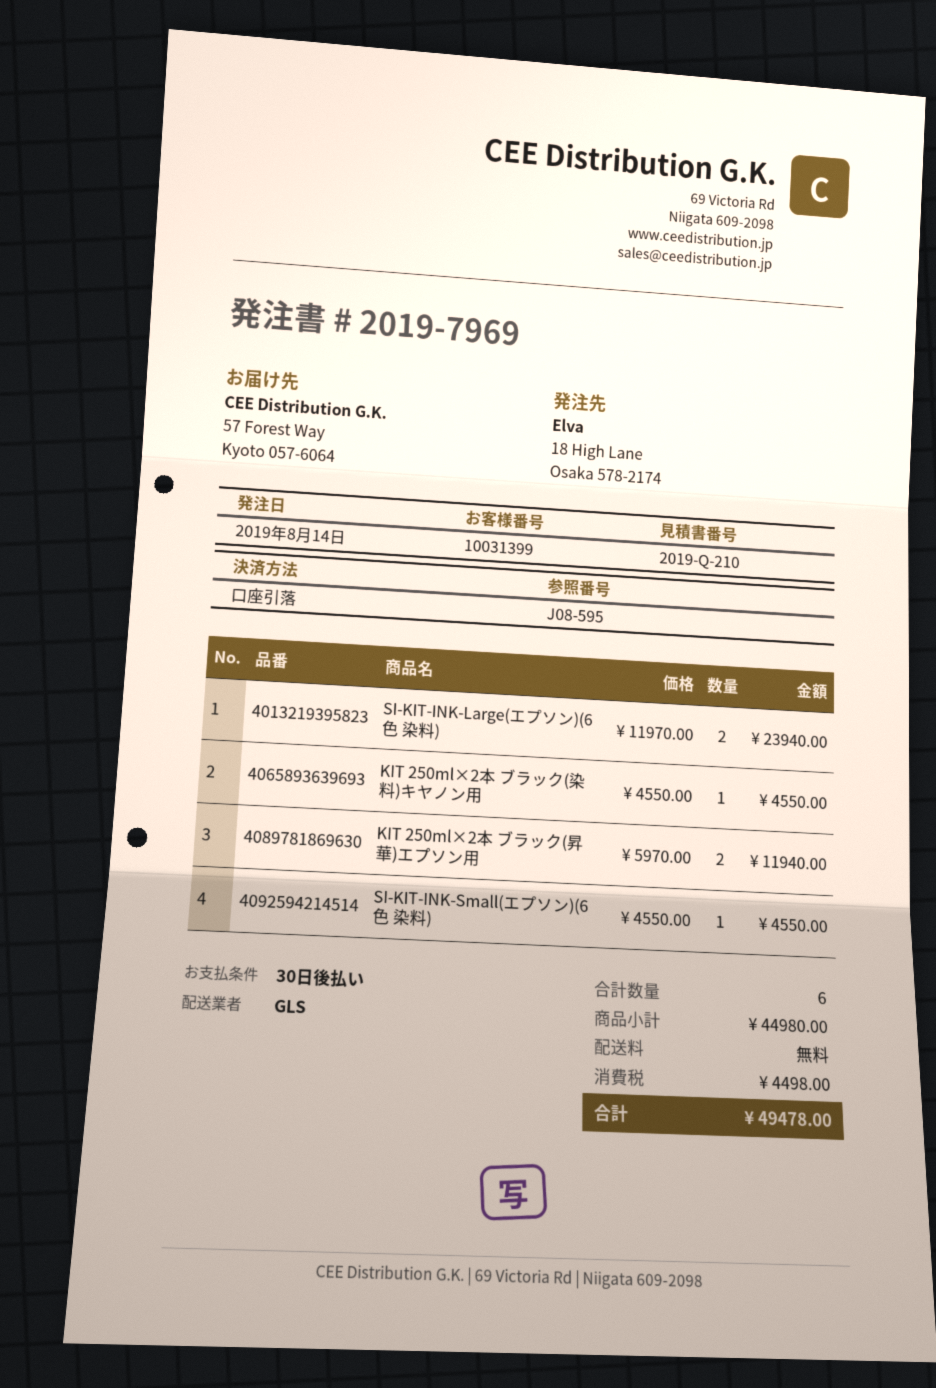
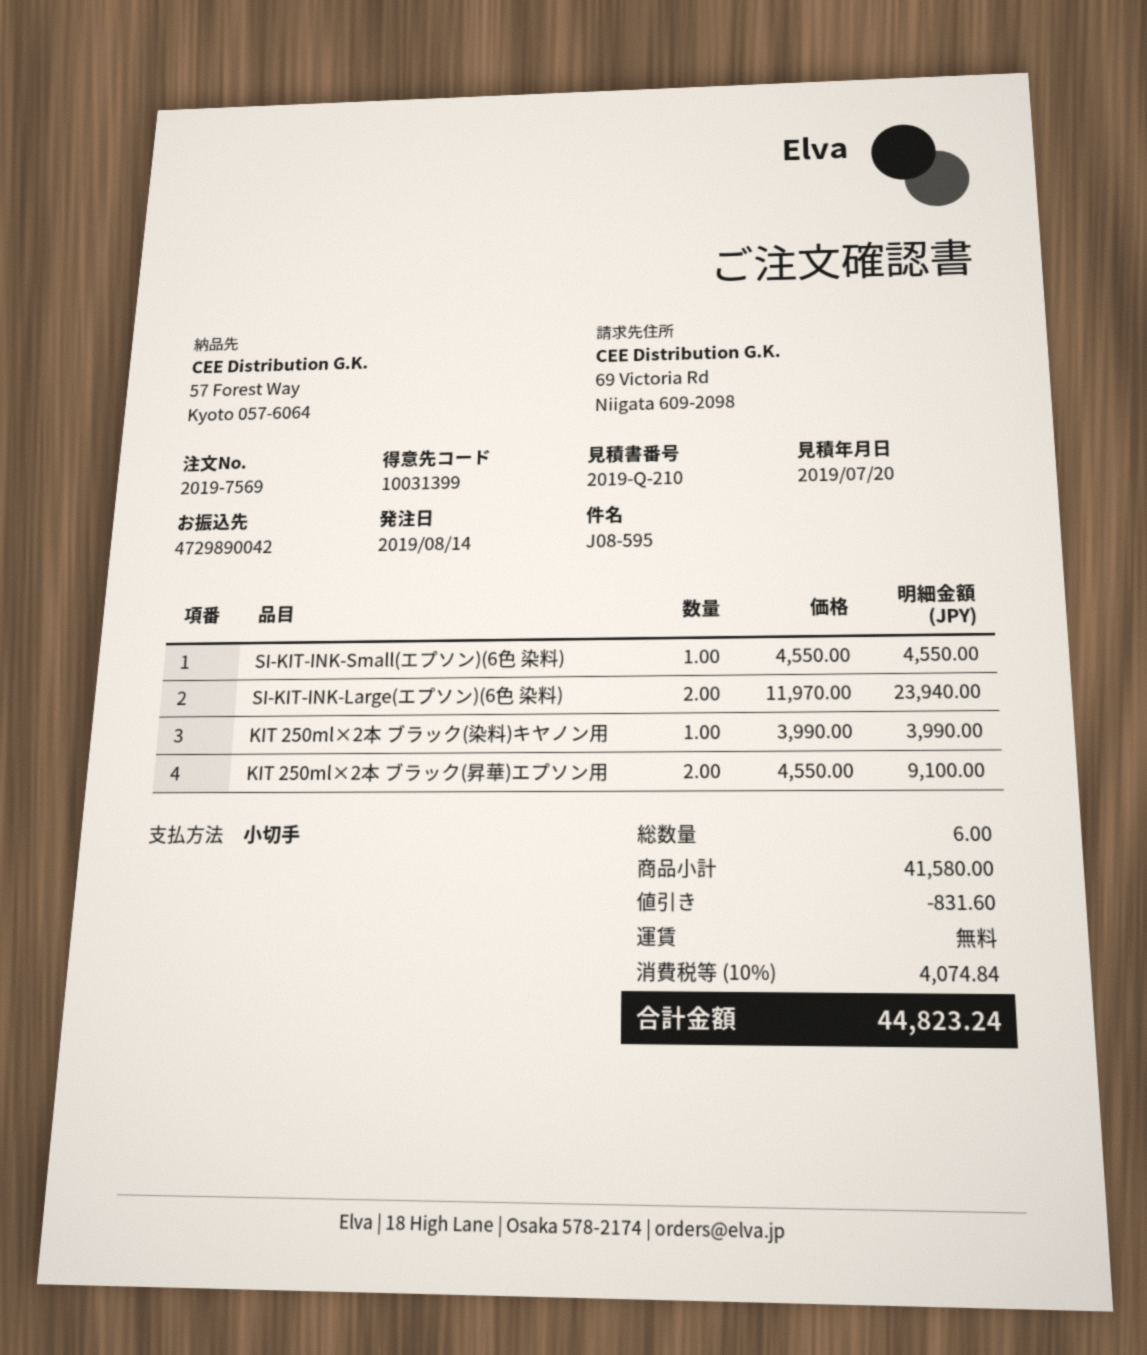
order number: 2019-7969 -> 2019-7569
payment method: direct debit -> cheque
KIT 250ml×2本 ブラック(染料)キヤノン用: 1 x 4550.00 = 4550.00 -> 1 x 3990.00 = 3990.00
KIT 250ml×2本 ブラック(昇華)エプソン用: 2 x 5970.00 = 11940.00 -> 2 x 4550.00 = 9100.00
subtotal: 44980.00 -> 41580.00
discount: none -> 831.60
tax: 4498.00 -> 4074.84
total: 49478.00 -> 44823.24

